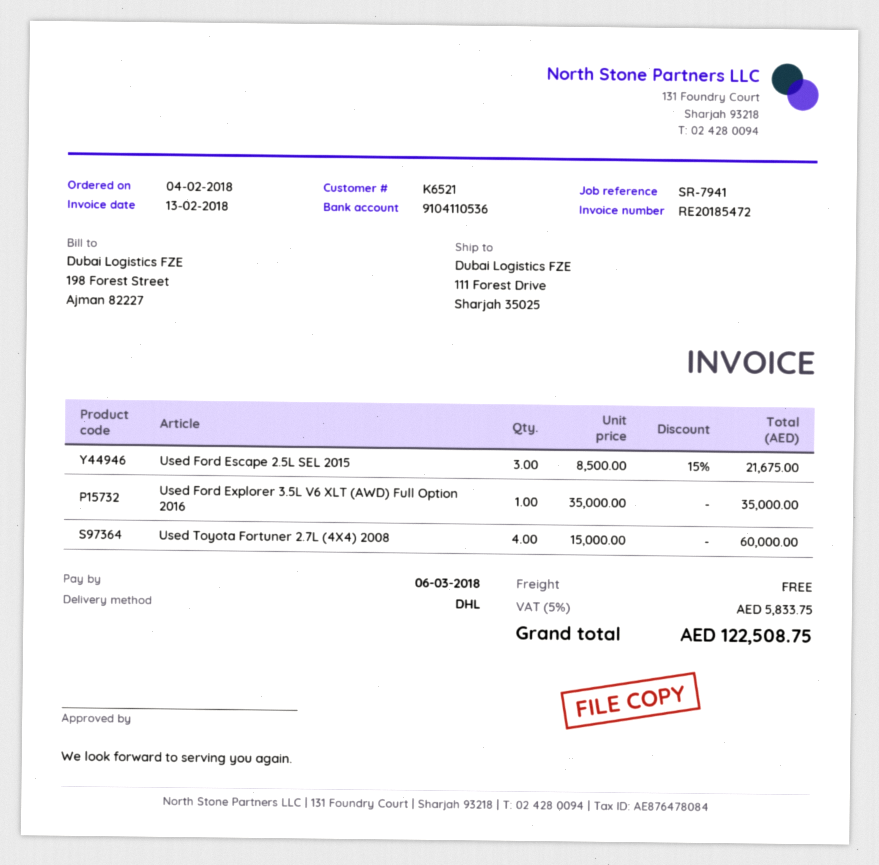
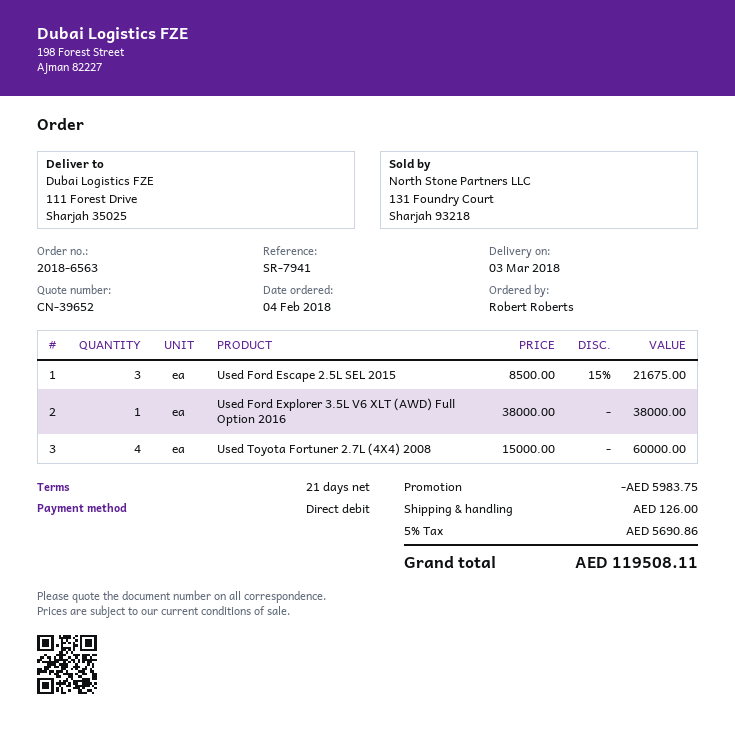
Used Ford Explorer 3.5L V6 XLT (AWD) Full Option 2016: 1 x 35000.00 = 35000.00 -> 1 x 38000.00 = 38000.00
discount: none -> 5983.75
shipping: 0.00 -> 126.00
tax: 5% = 5833.75 -> 5% = 5690.86
total: 122508.75 -> 119508.11

